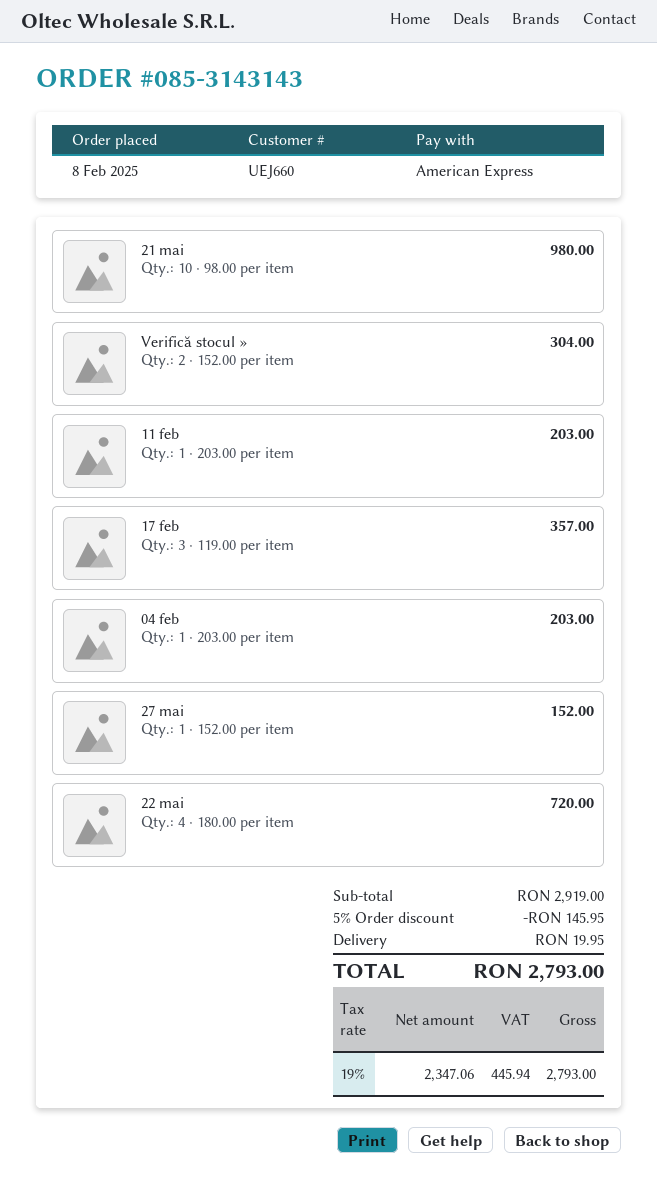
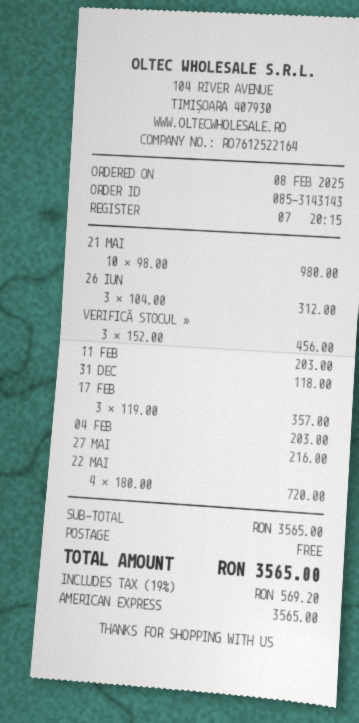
Verifică stocul »: 2 x 152.00 = 304.00 -> 3 x 152.00 = 456.00
27 mai: 1 x 152.00 = 152.00 -> 1 x 216.00 = 216.00
26 IUN: none -> 3 x 104.00 = 312.00
31 DEC: none -> 1 x 118.00 = 118.00
subtotal: 2919.00 -> 3565.00
discount: 5% = 145.95 -> none
shipping: 19.95 -> 0.00
tax: 19% = 445.94 -> 19% = 569.20
total: 2793.00 -> 3565.00

